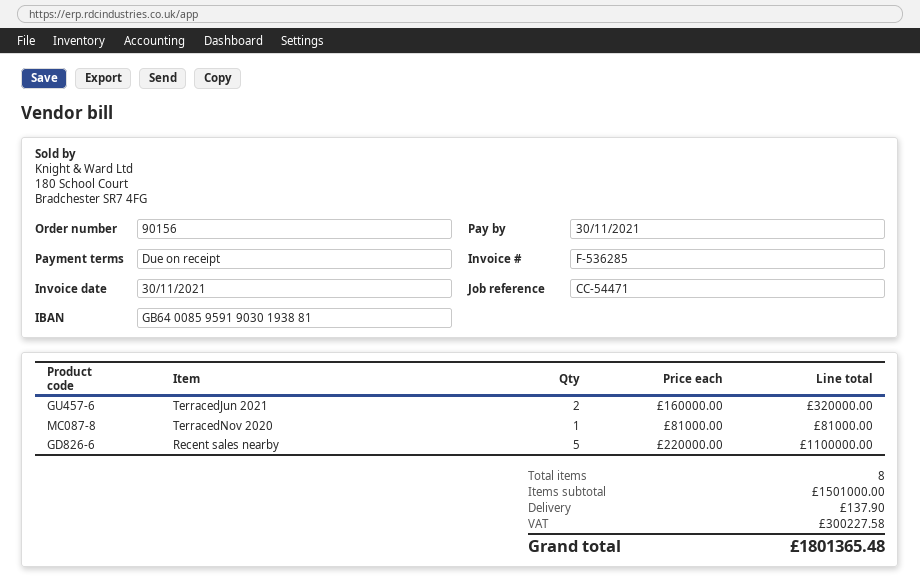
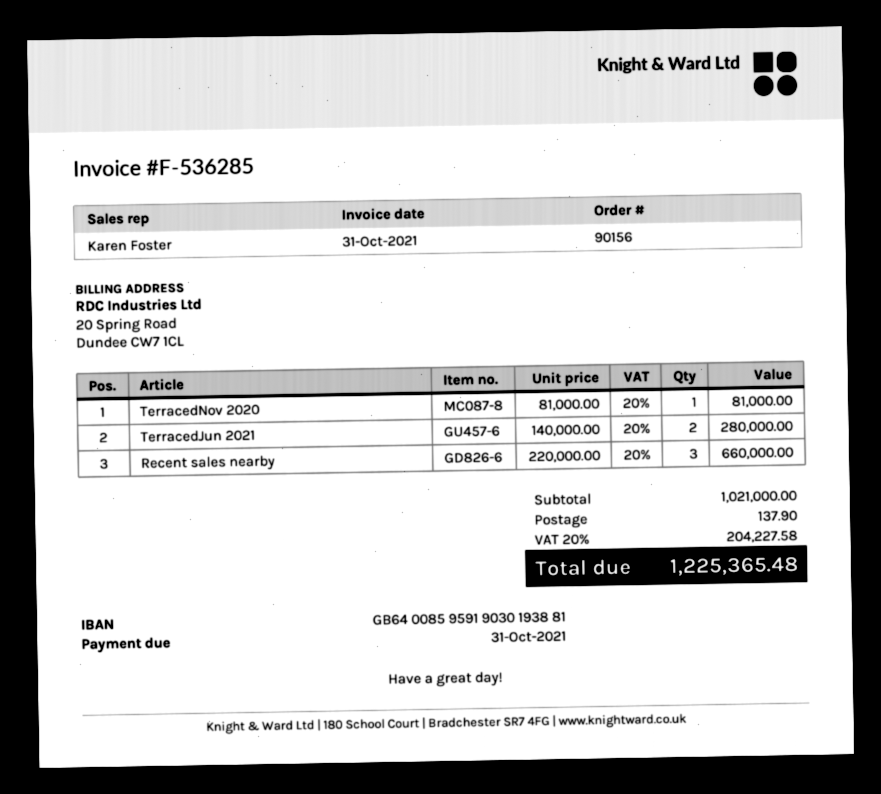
invoice date: 2021-11-30 -> 2021-10-31
due date: 2021-11-30 -> 2021-10-31
TerracedJun 2021: 2 x 160000.00 = 320000.00 -> 2 x 140000.00 = 280000.00
Recent sales nearby: 5 x 220000.00 = 1100000.00 -> 3 x 220000.00 = 660000.00
subtotal: 1501000.00 -> 1021000.00
tax: 300227.58 -> 204227.58
total: 1801365.48 -> 1225365.48

